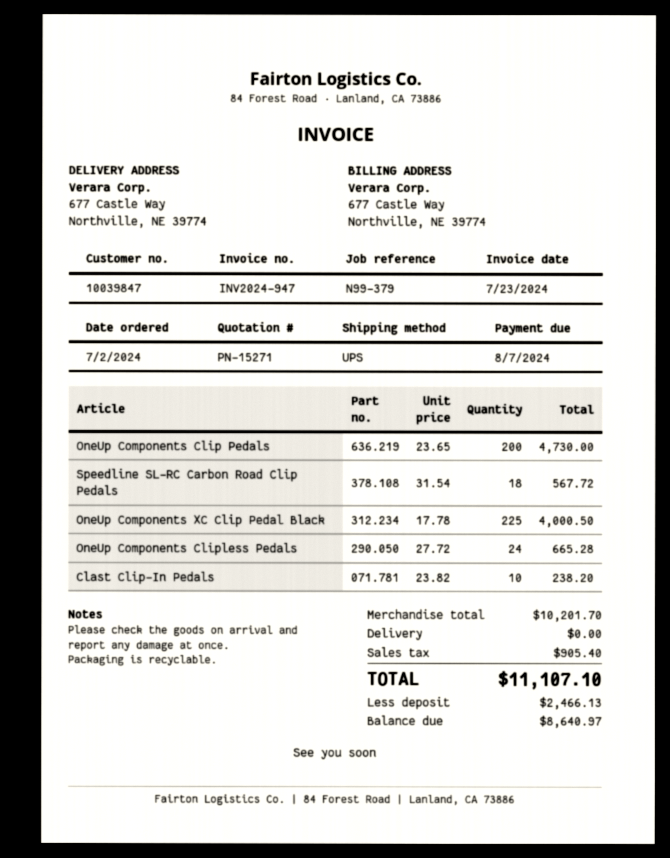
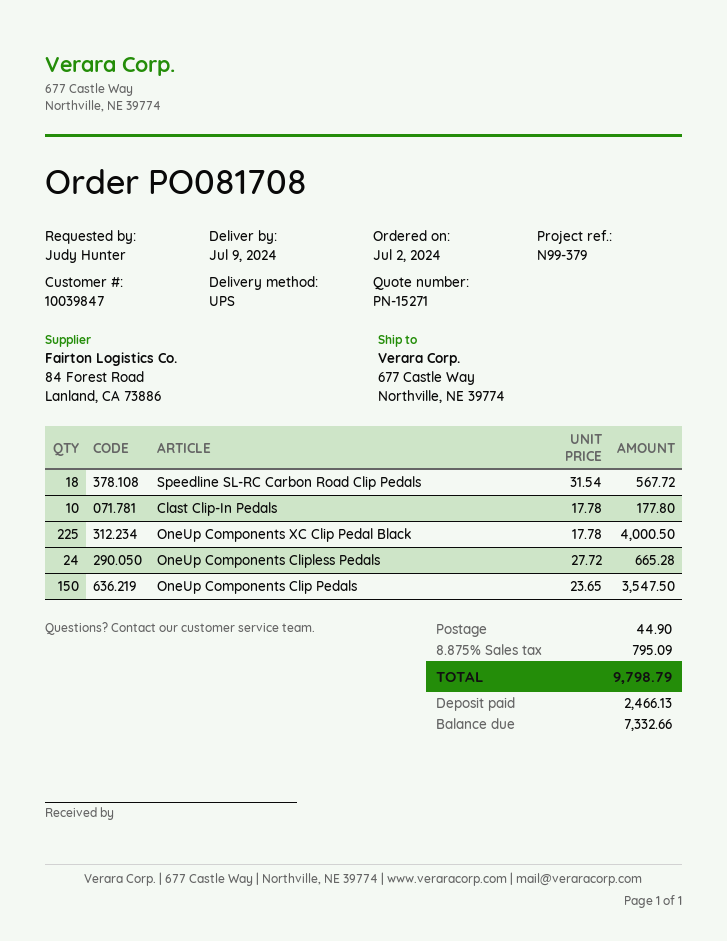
OneUp Components Clip Pedals: 200 x 23.65 = 4730.00 -> 150 x 23.65 = 3547.50
Clast Clip-In Pedals: 10 x 23.82 = 238.20 -> 10 x 17.78 = 177.80
shipping: 0.00 -> 44.90
tax: 905.40 -> 795.09
total: 11107.10 -> 9798.79
balance: 8640.97 -> 7332.66

